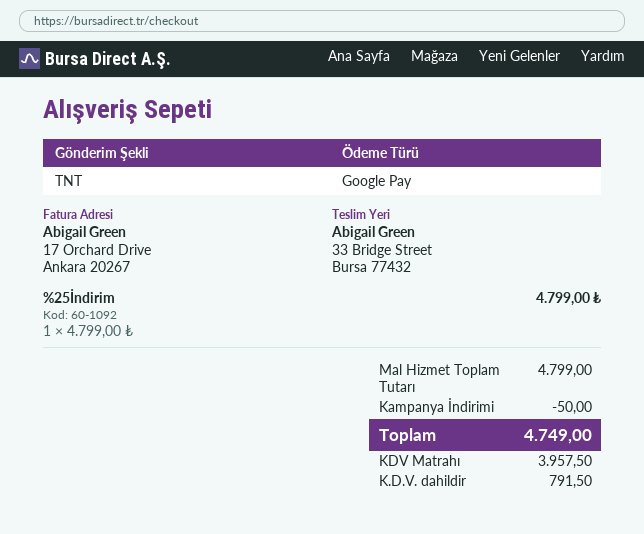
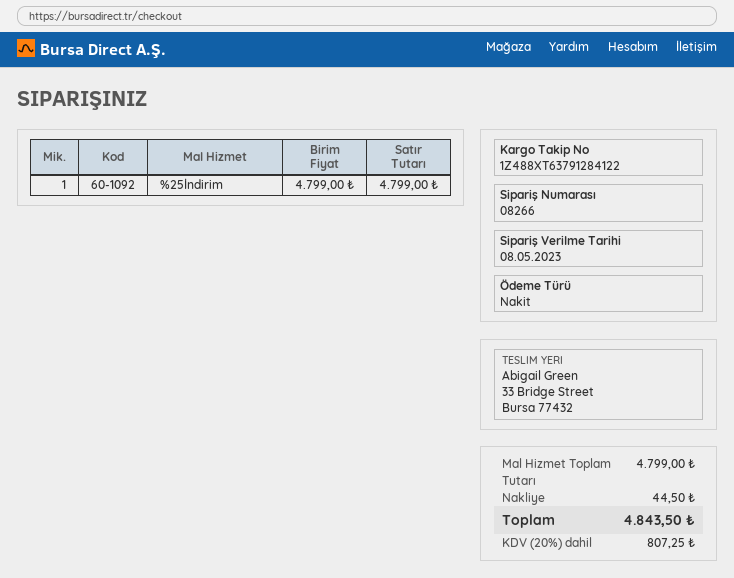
payment method: Google Pay -> cash
discount: 50.00 -> none
shipping: none -> 44.50
tax: 791.50 -> 807.25
total: 4749.00 -> 4843.50

